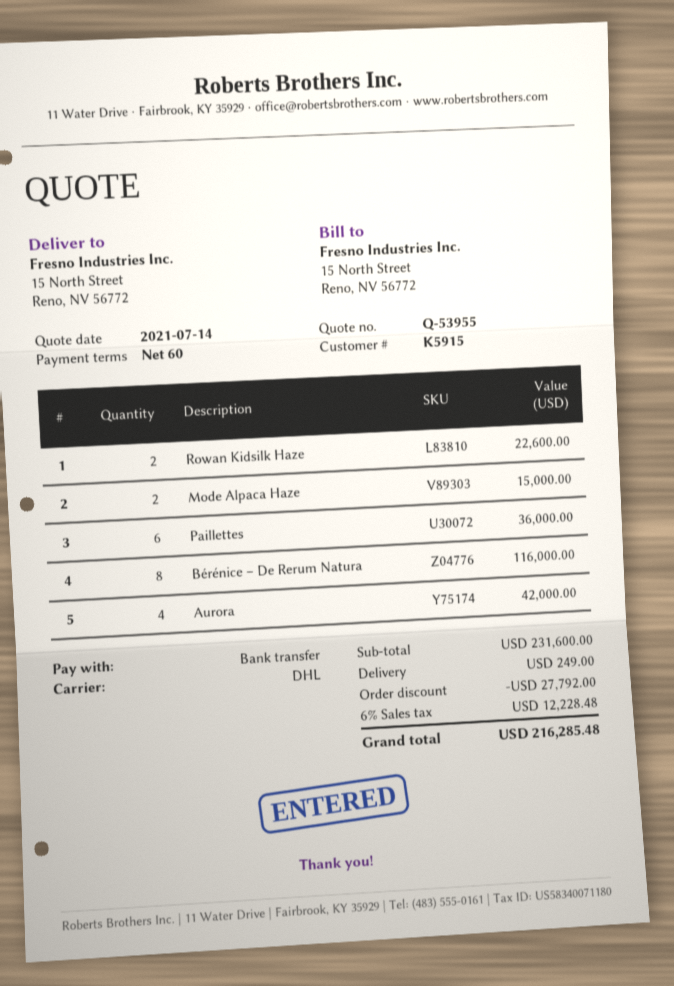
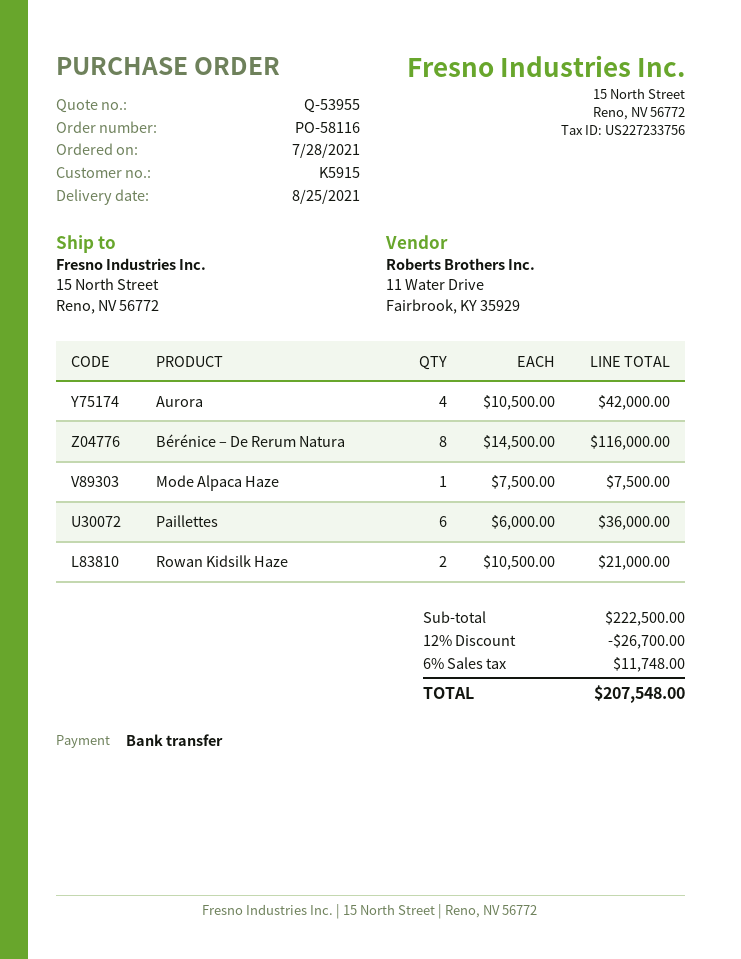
Rowan Kidsilk Haze: 2 for 22600.00 -> 2 for 21000.00
Mode Alpaca Haze: 2 for 15000.00 -> 1 for 7500.00
subtotal: 231600.00 -> 222500.00
discount: 27792.00 -> 26700.00
shipping: 249.00 -> none
tax: 6% = 12228.48 -> 6% = 11748.00
total: 216285.48 -> 207548.00

